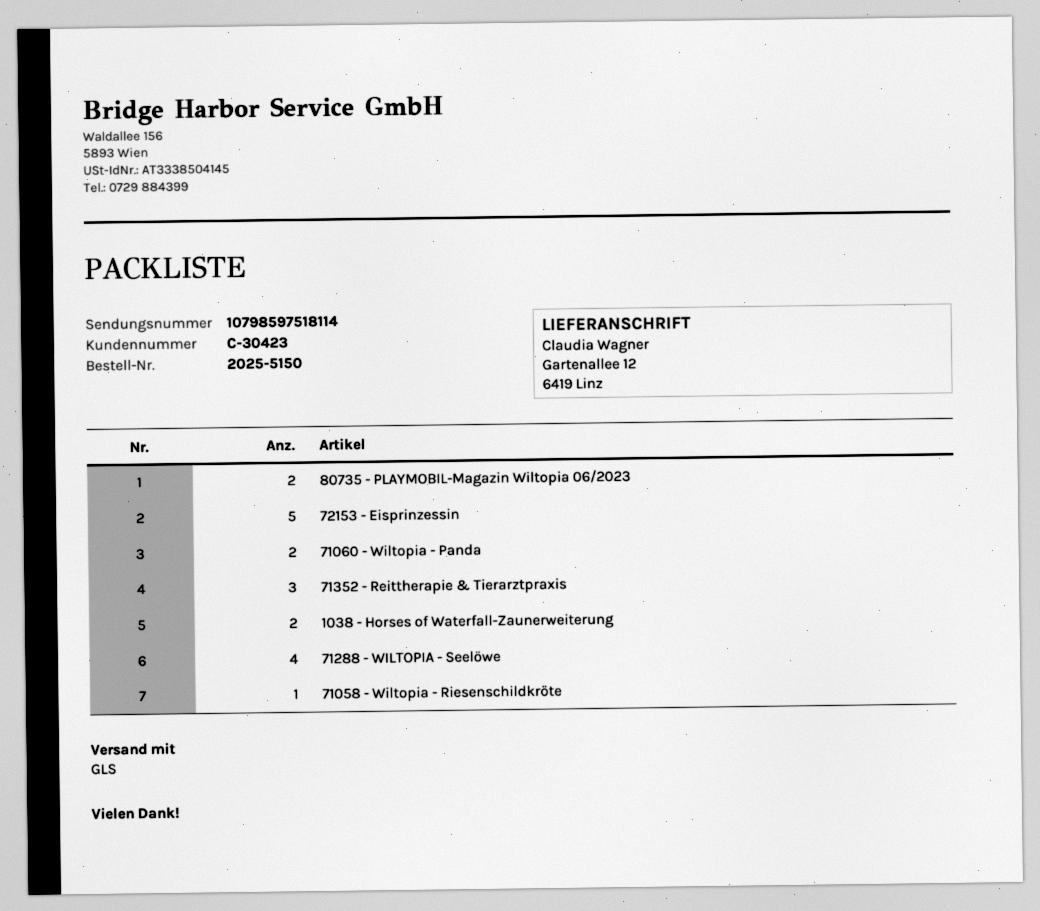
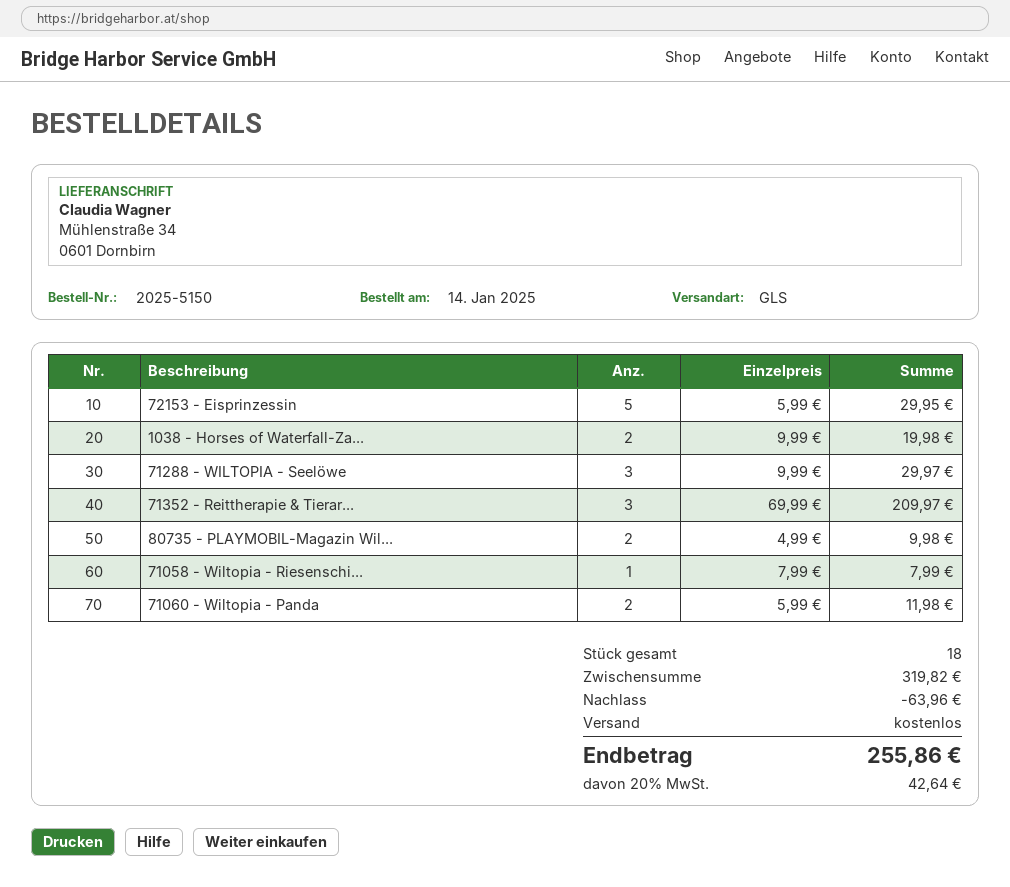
ship to: Gartenallee 12, 6419 Linz -> Mühlenstraße 34, 0601 Dornbirn
71288 - WILTOPIA - Seelöwe: 4 -> 3

